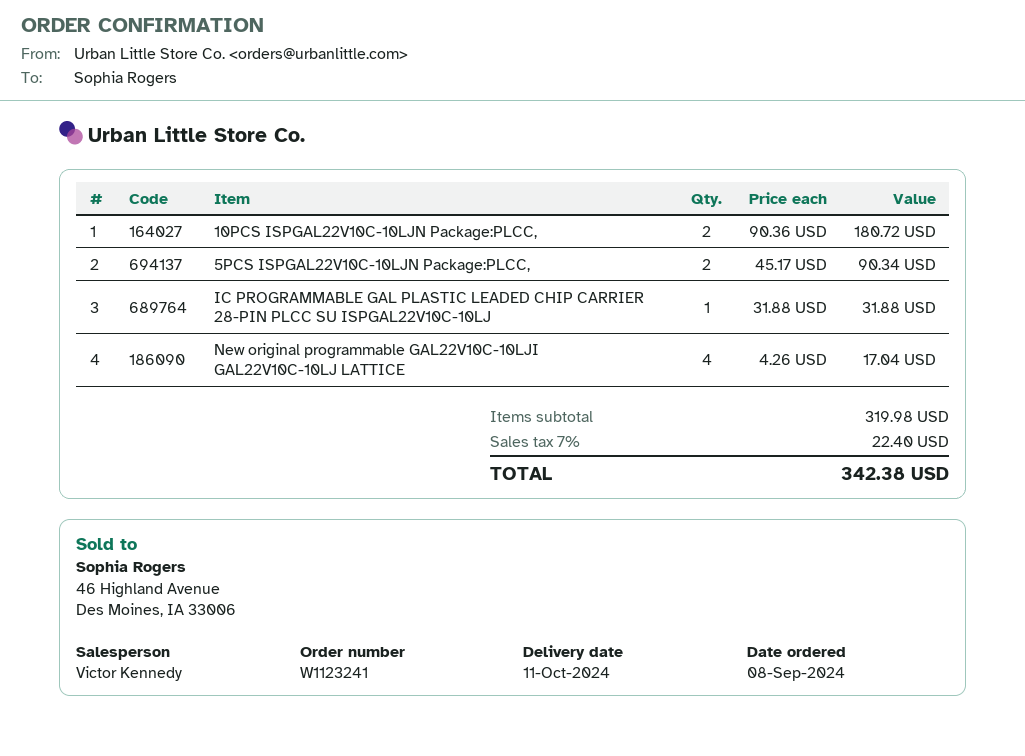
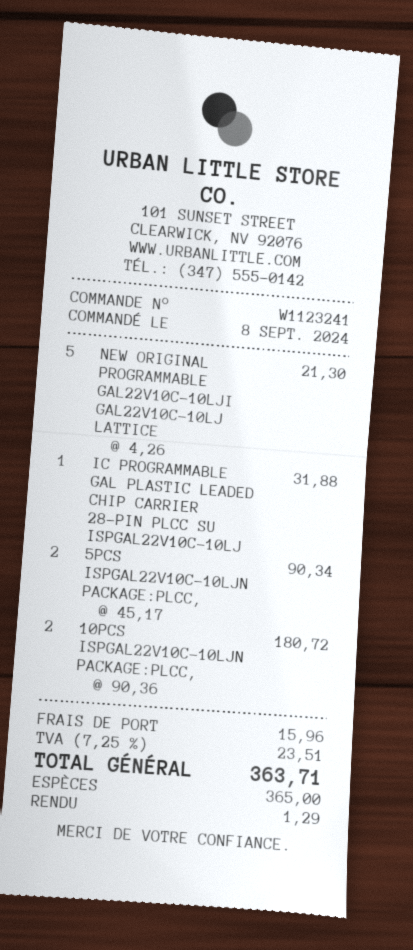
New original programmable GAL22V10C-10LJI GAL22V10C-10LJ LATTICE: 4 x 4.26 = 17.04 -> 5 x 4.26 = 21.30
shipping: none -> 15.96
tax: 7% = 22.40 -> 7.25% = 23.51
total: 342.38 -> 363.71

